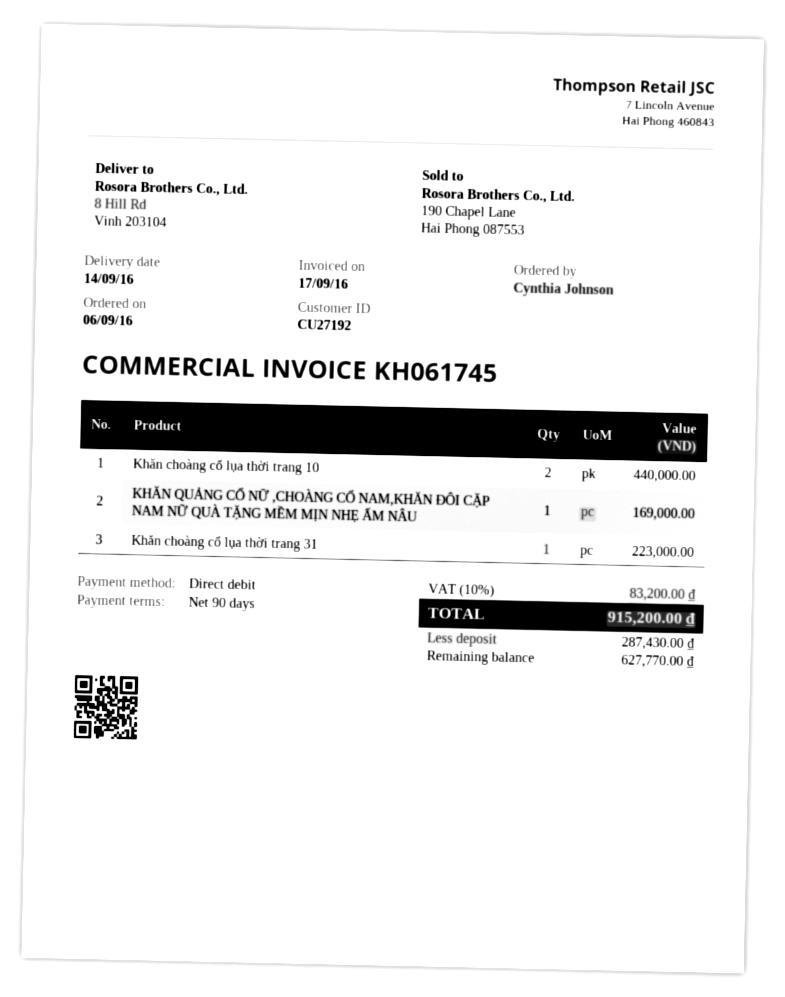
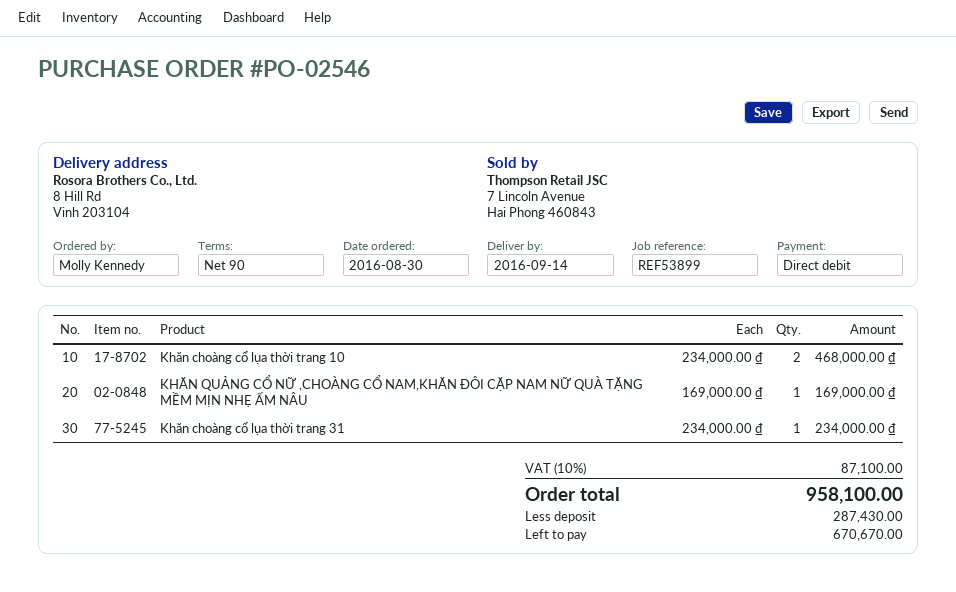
order date: 2016-09-06 -> 2016-08-30
ordered by: Cynthia Johnson -> Molly Kennedy
Khăn choàng cổ lụa thời trang 10: 2 for 440000.00 -> 2 for 468000.00
Khăn choàng cổ lụa thời trang 31: 1 for 223000.00 -> 1 for 234000.00
tax: 10% = 83200.00 -> 10% = 87100.00
total: 915200.00 -> 958100.00
balance: 627770.00 -> 670670.00

